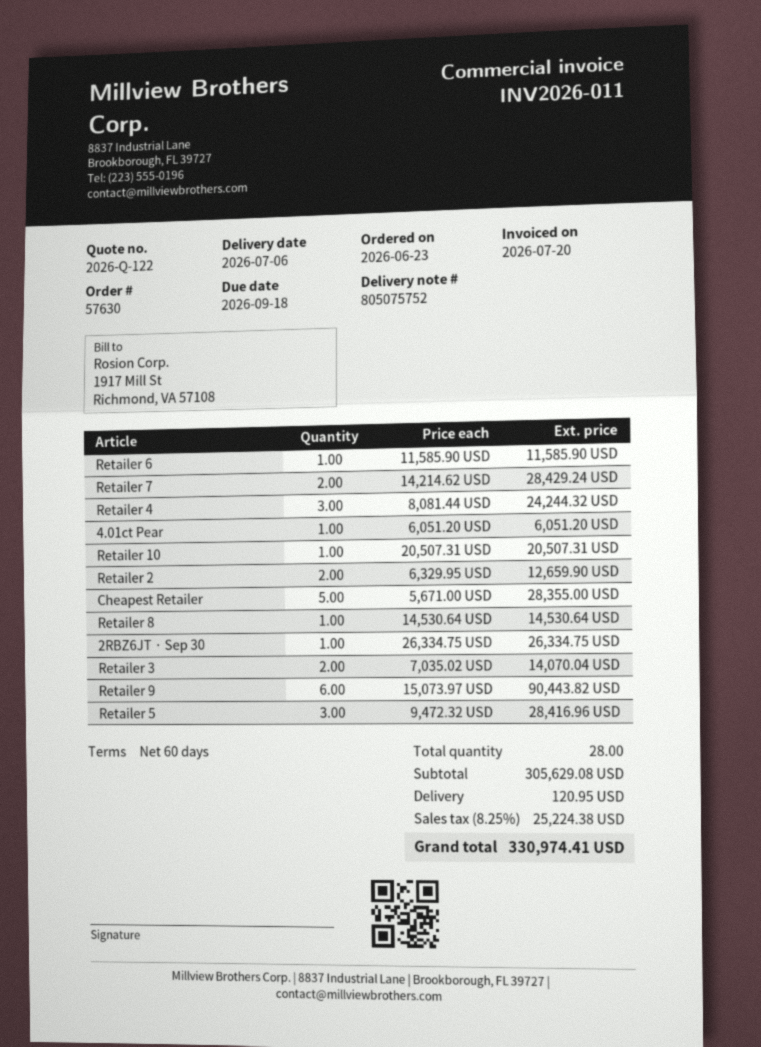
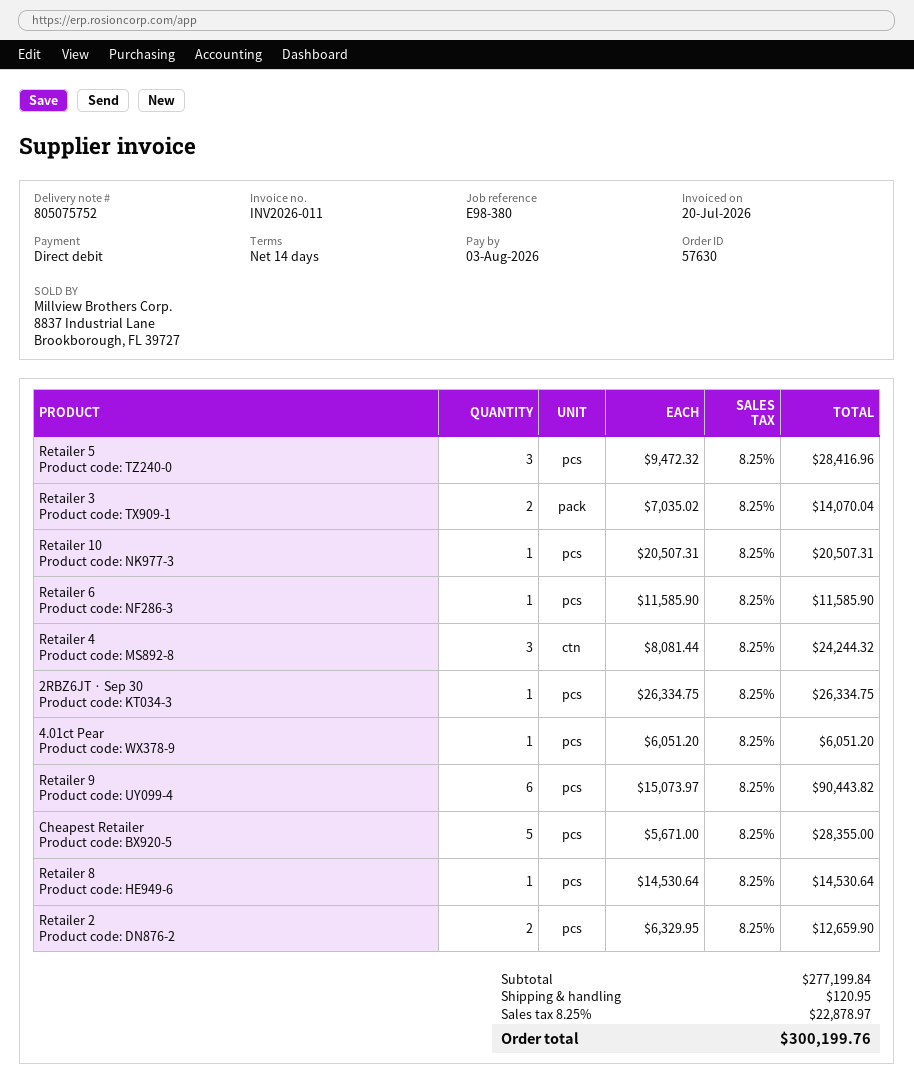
payment terms: 60 days -> 14 days
due date: 2026-09-18 -> 2026-08-03
Retailer 7: 2 x 14214.62 = 28429.24 -> none
subtotal: 305629.08 -> 277199.84
tax: 8.25% = 25224.38 -> 8.25% = 22878.97
total: 330974.41 -> 300199.76

